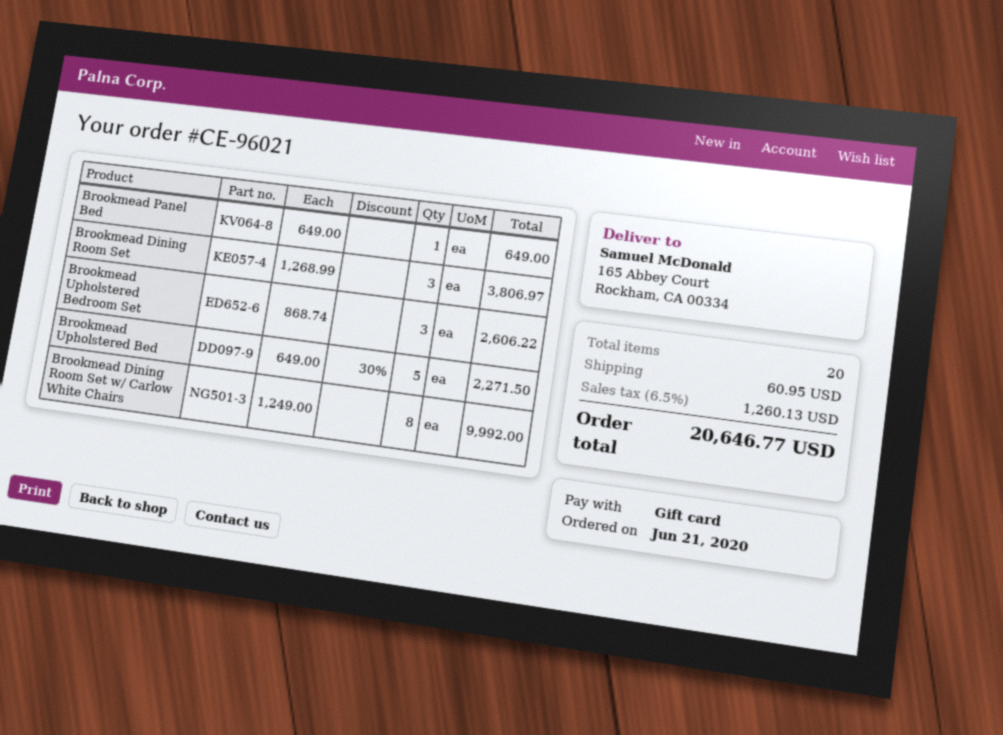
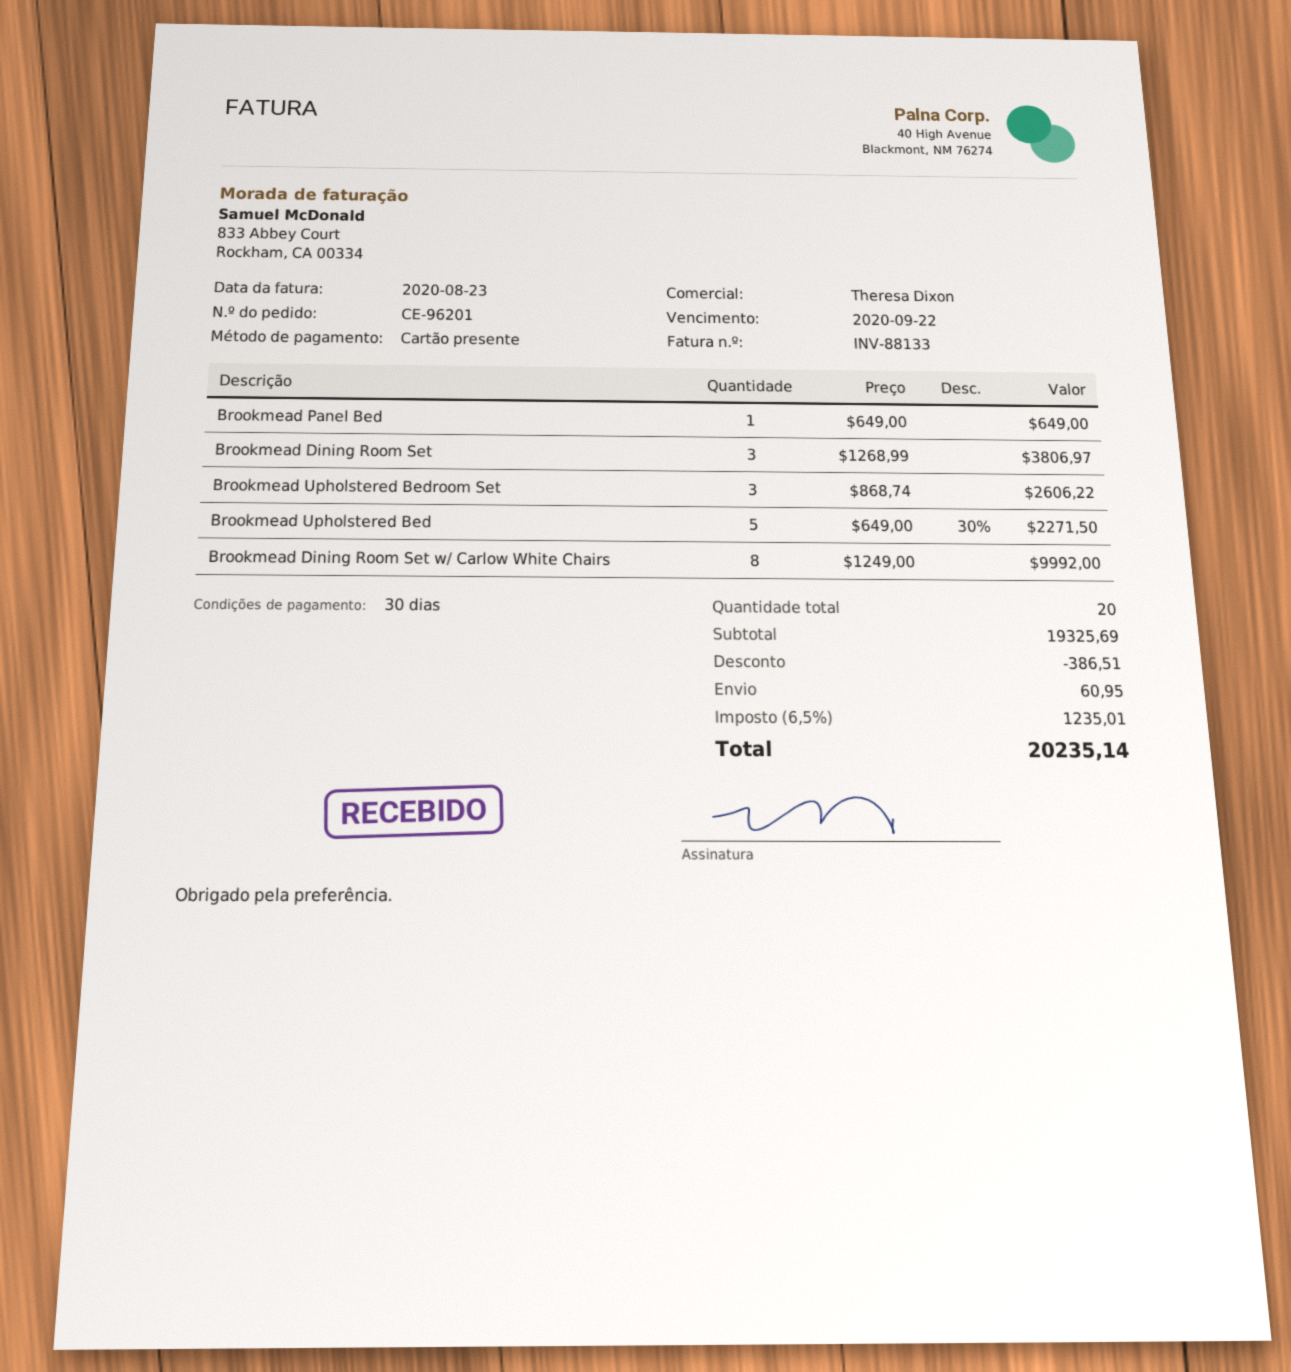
order number: CE-96021 -> CE-96201
discount: none -> 386.51
tax: 6.5% = 1260.13 -> 6.5% = 1235.01
total: 20646.77 -> 20235.14

